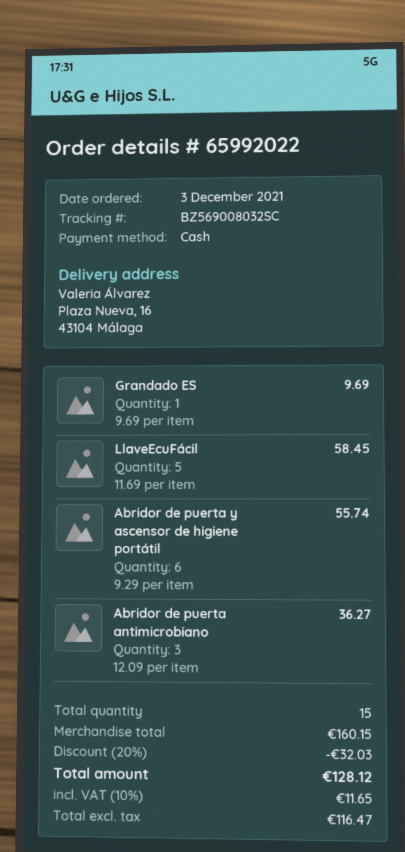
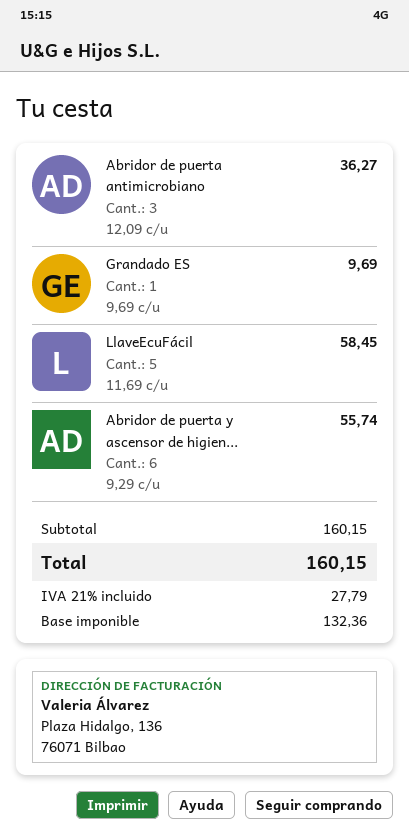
discount: 20% = 32.03 -> none
net: 116.47 -> 132.36
tax: 10% = 11.65 -> 21% = 27.79
total: 128.12 -> 160.15

